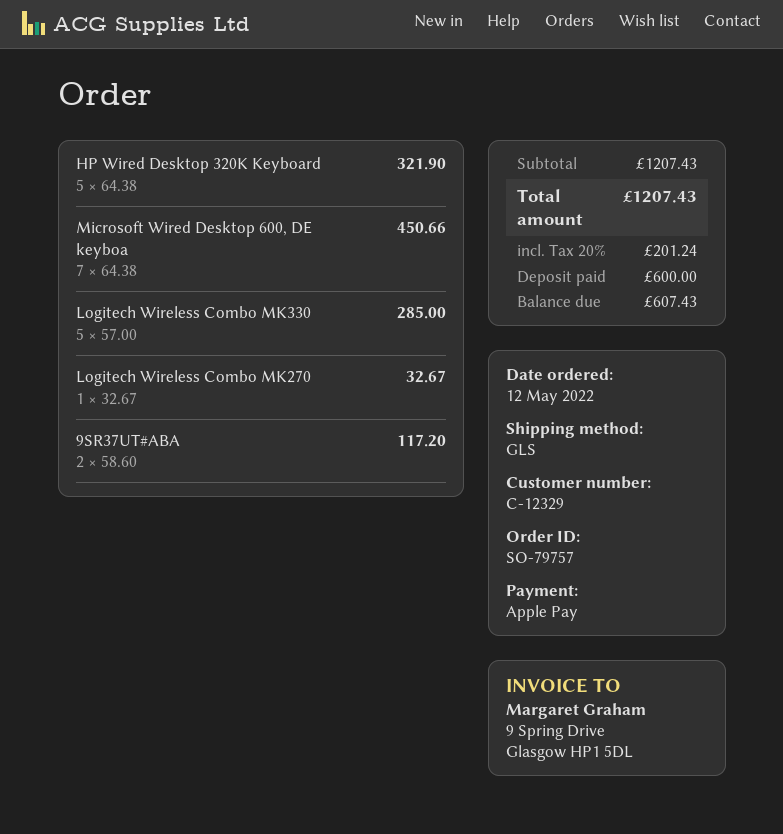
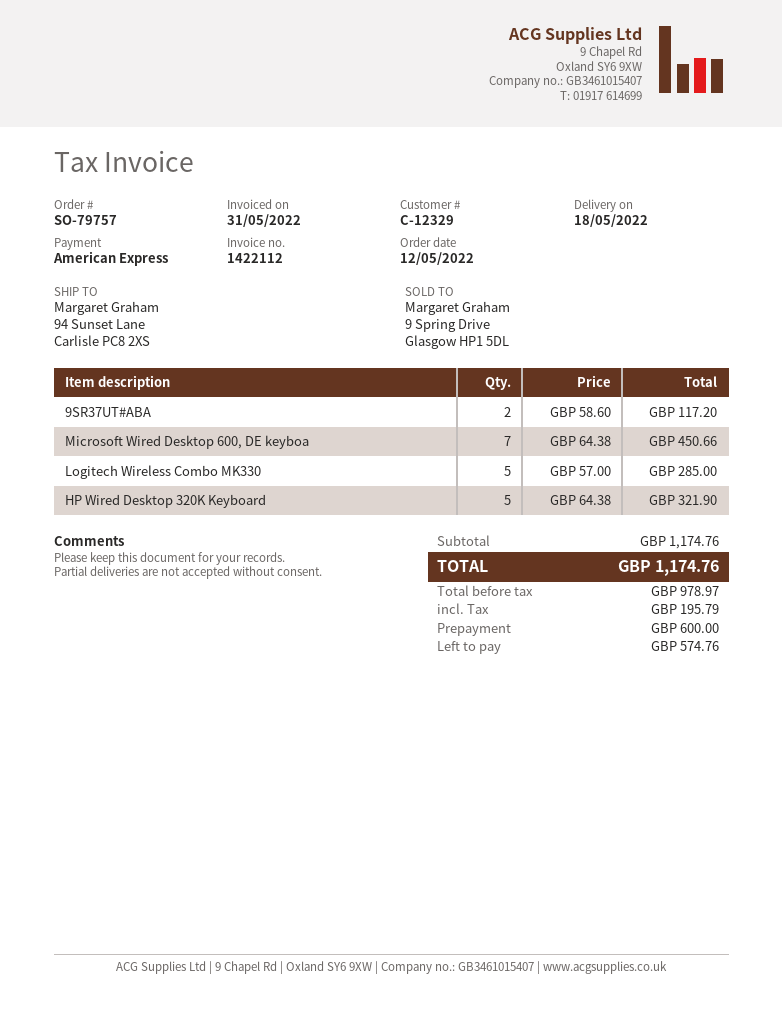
payment method: Apple Pay -> American Express
Logitech Wireless Combo MK270: 1 x 32.67 = 32.67 -> none
subtotal: 1207.43 -> 1174.76
tax: 201.24 -> 195.79
total: 1207.43 -> 1174.76
balance: 607.43 -> 574.76

